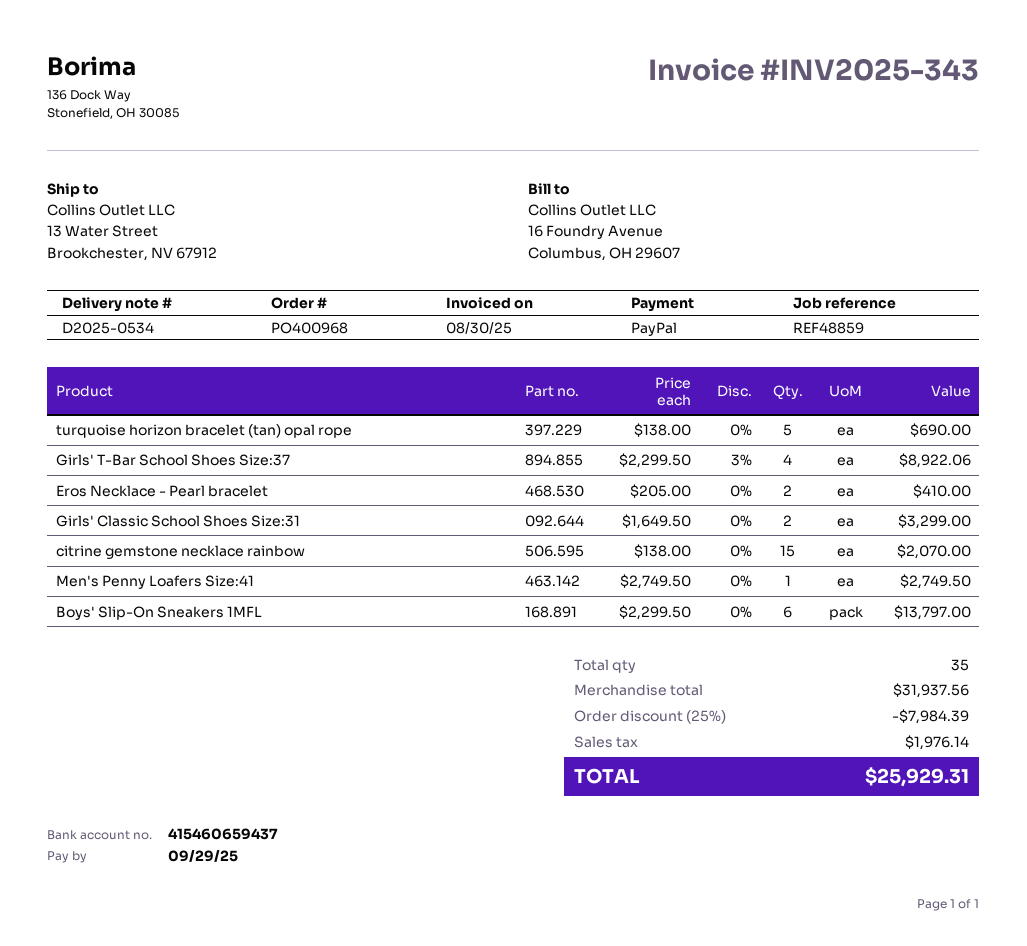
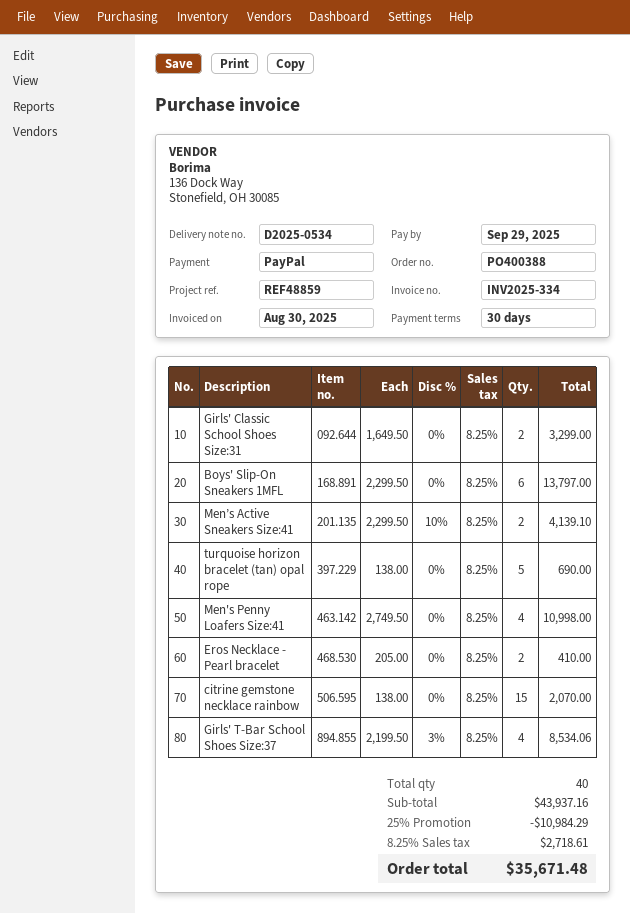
order number: PO400968 -> PO400388
invoice number: INV2025-343 -> INV2025-334
Girls' T-Bar School Shoes Size:37: 4 x 2299.50 - 3% = 8922.06 -> 4 x 2199.50 - 3% = 8534.06
Men's Penny Loafers Size:41: 1 x 2749.50 = 2749.50 -> 4 x 2749.50 = 10998.00
Men’s Active Sneakers Size:41: none -> 2 x 2299.50 - 10% = 4139.10
total quantity: 35 -> 40
subtotal: 31937.56 -> 43937.16
discount: 25% = 7984.39 -> 25% = 10984.29
tax: 1976.14 -> 2718.61
total: 25929.31 -> 35671.48

